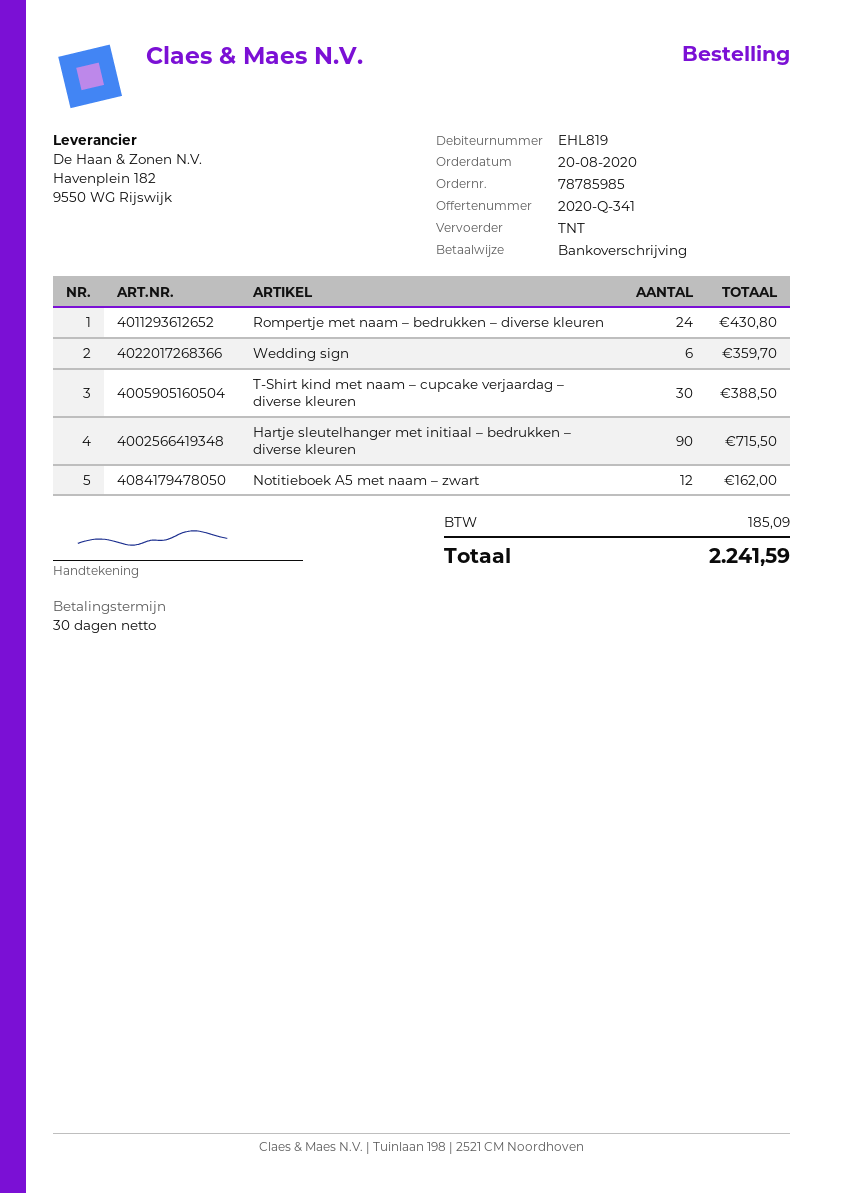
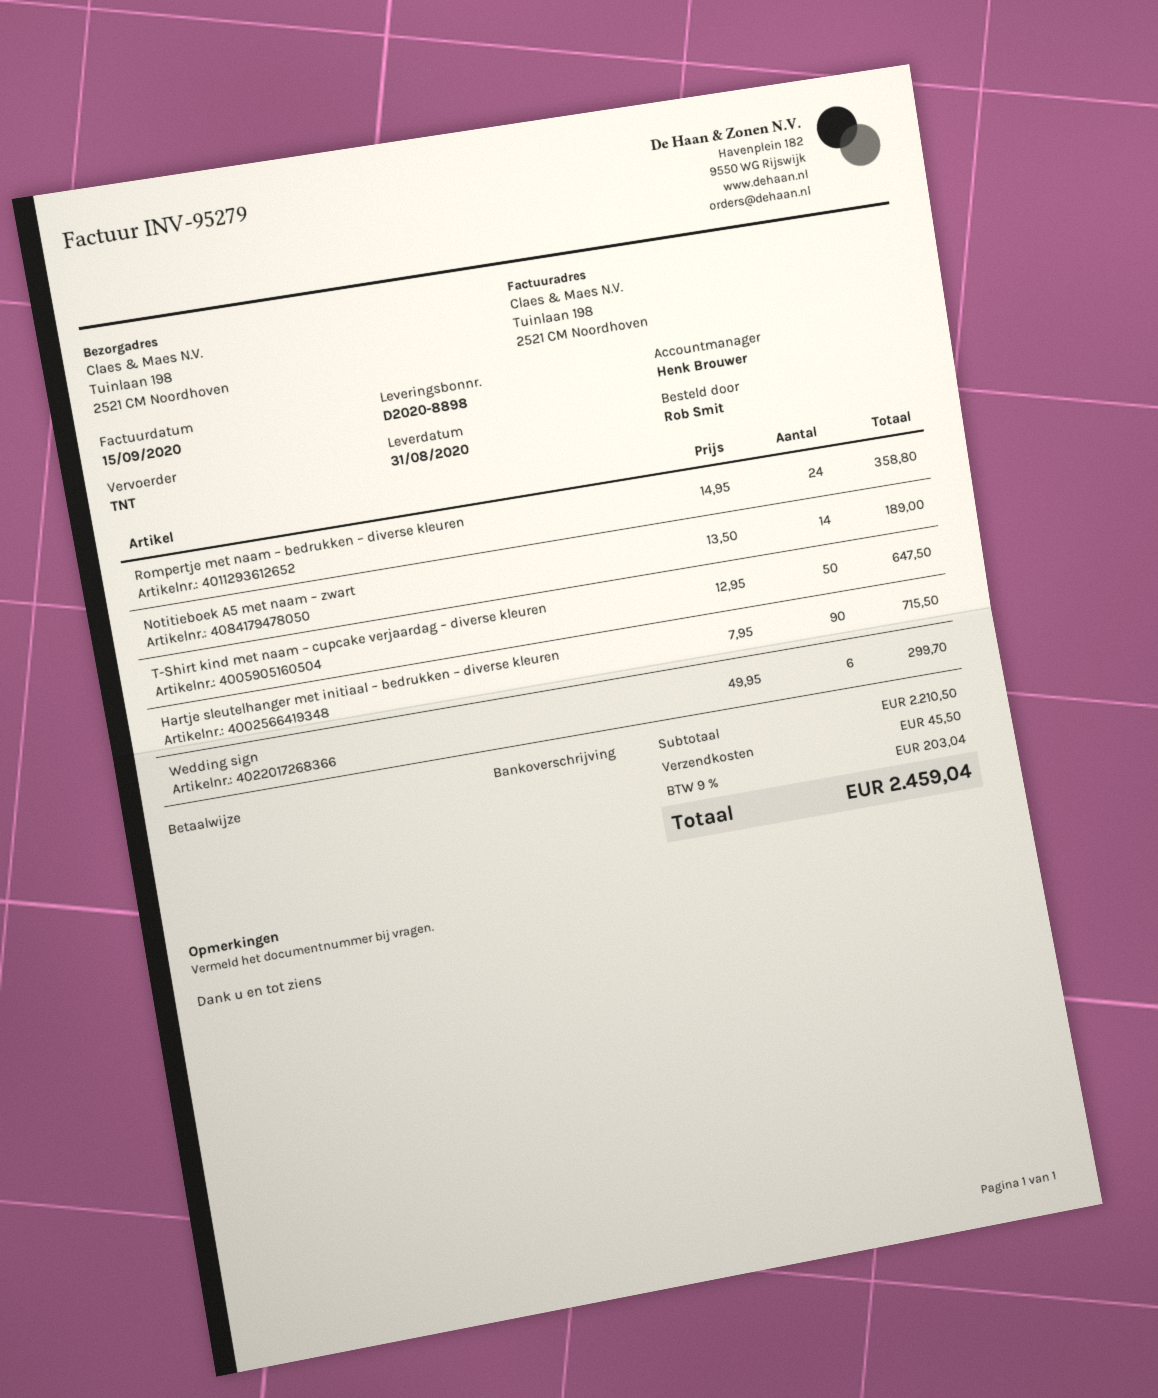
Rompertje met naam – bedrukken – diverse kleuren: 24 for 430.80 -> 24 for 358.80
Wedding sign: 6 for 359.70 -> 6 for 299.70
T-Shirt kind met naam – cupcake verjaardag – diverse kleuren: 30 for 388.50 -> 50 for 647.50
Notitieboek A5 met naam – zwart: 12 for 162.00 -> 14 for 189.00
shipping: none -> 45.50
tax: 185.09 -> 203.04
total: 2241.59 -> 2459.04

